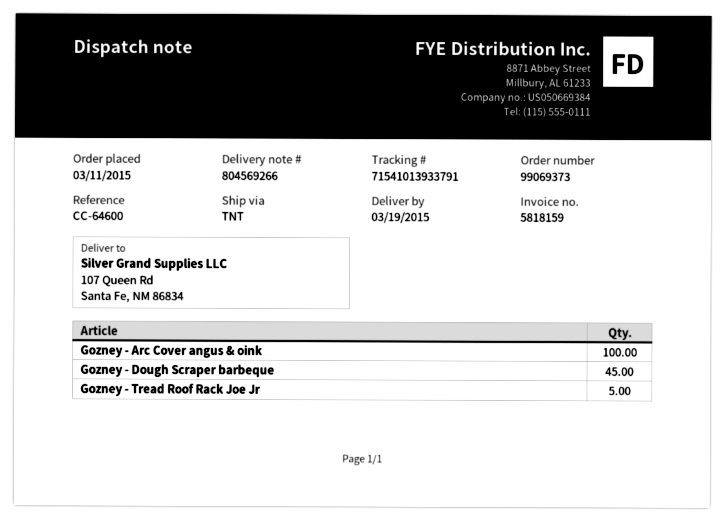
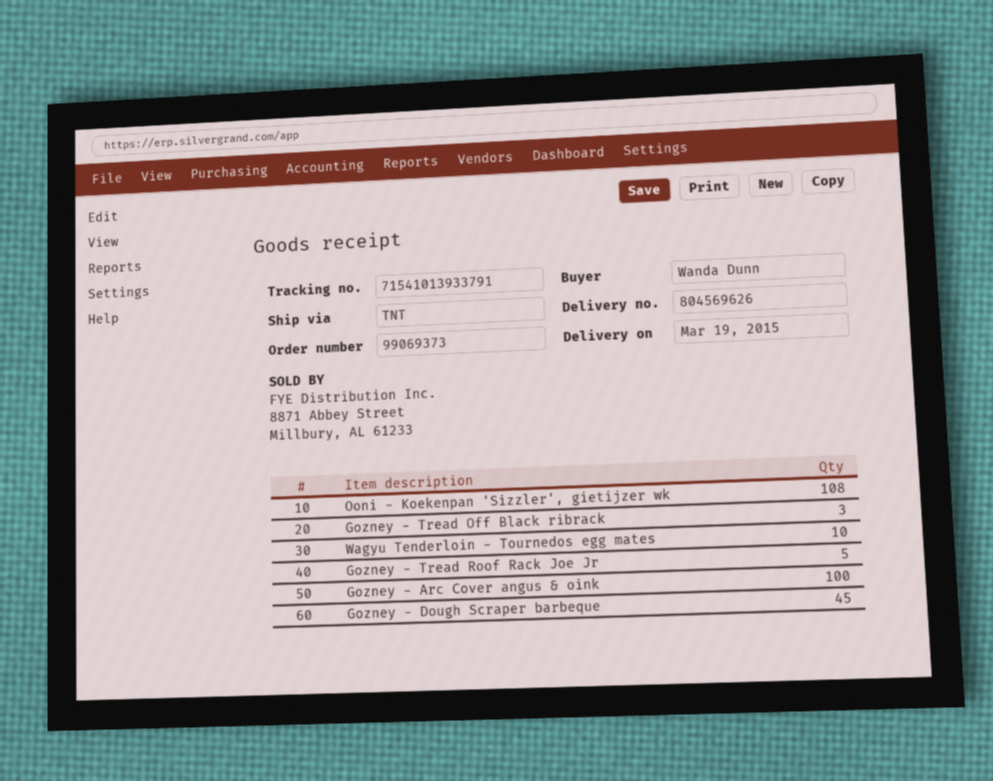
delivery note number: 804569266 -> 804569626
Ooni - Koekenpan 'Sizzler', gietijzer wk: none -> 108
Gozney - Tread Off Black ribrack: none -> 3
Wagyu Tenderloin - Tournedos egg mates: none -> 10

